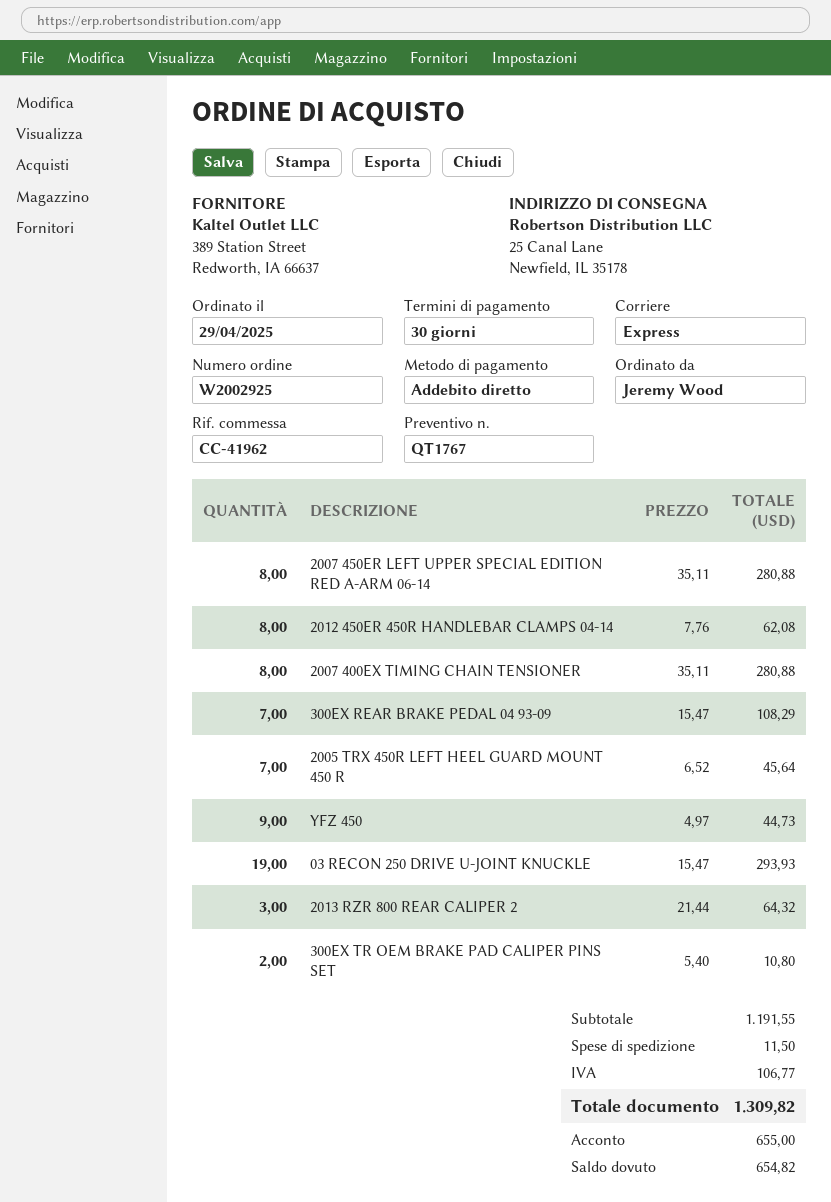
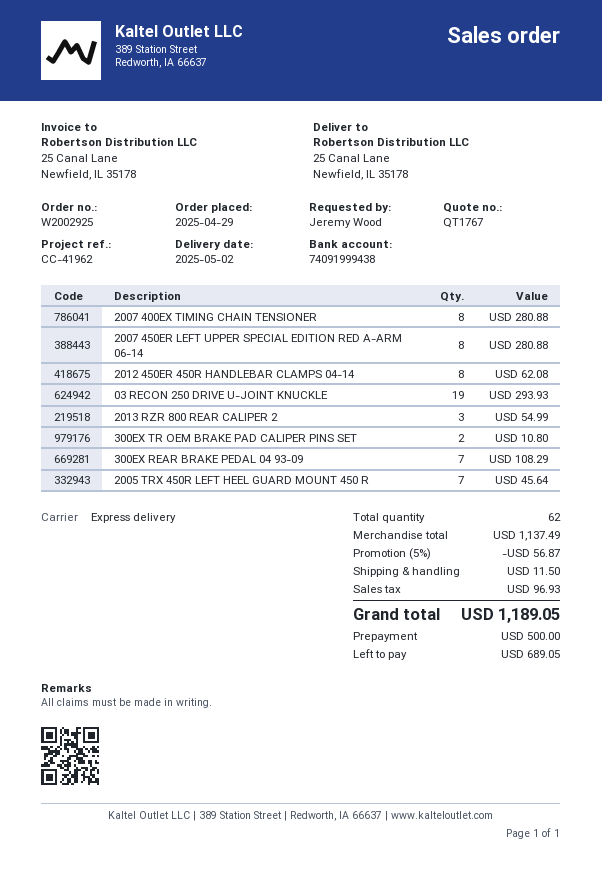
YFZ 450: 9 for 44.73 -> none
2013 RZR 800 REAR CALIPER 2: 3 for 64.32 -> 3 for 54.99
subtotal: 1191.55 -> 1137.49
discount: none -> 5% = 56.87
tax: 106.77 -> 96.93
total: 1309.82 -> 1189.05
deposit: 655.00 -> 500.00
balance: 654.82 -> 689.05

